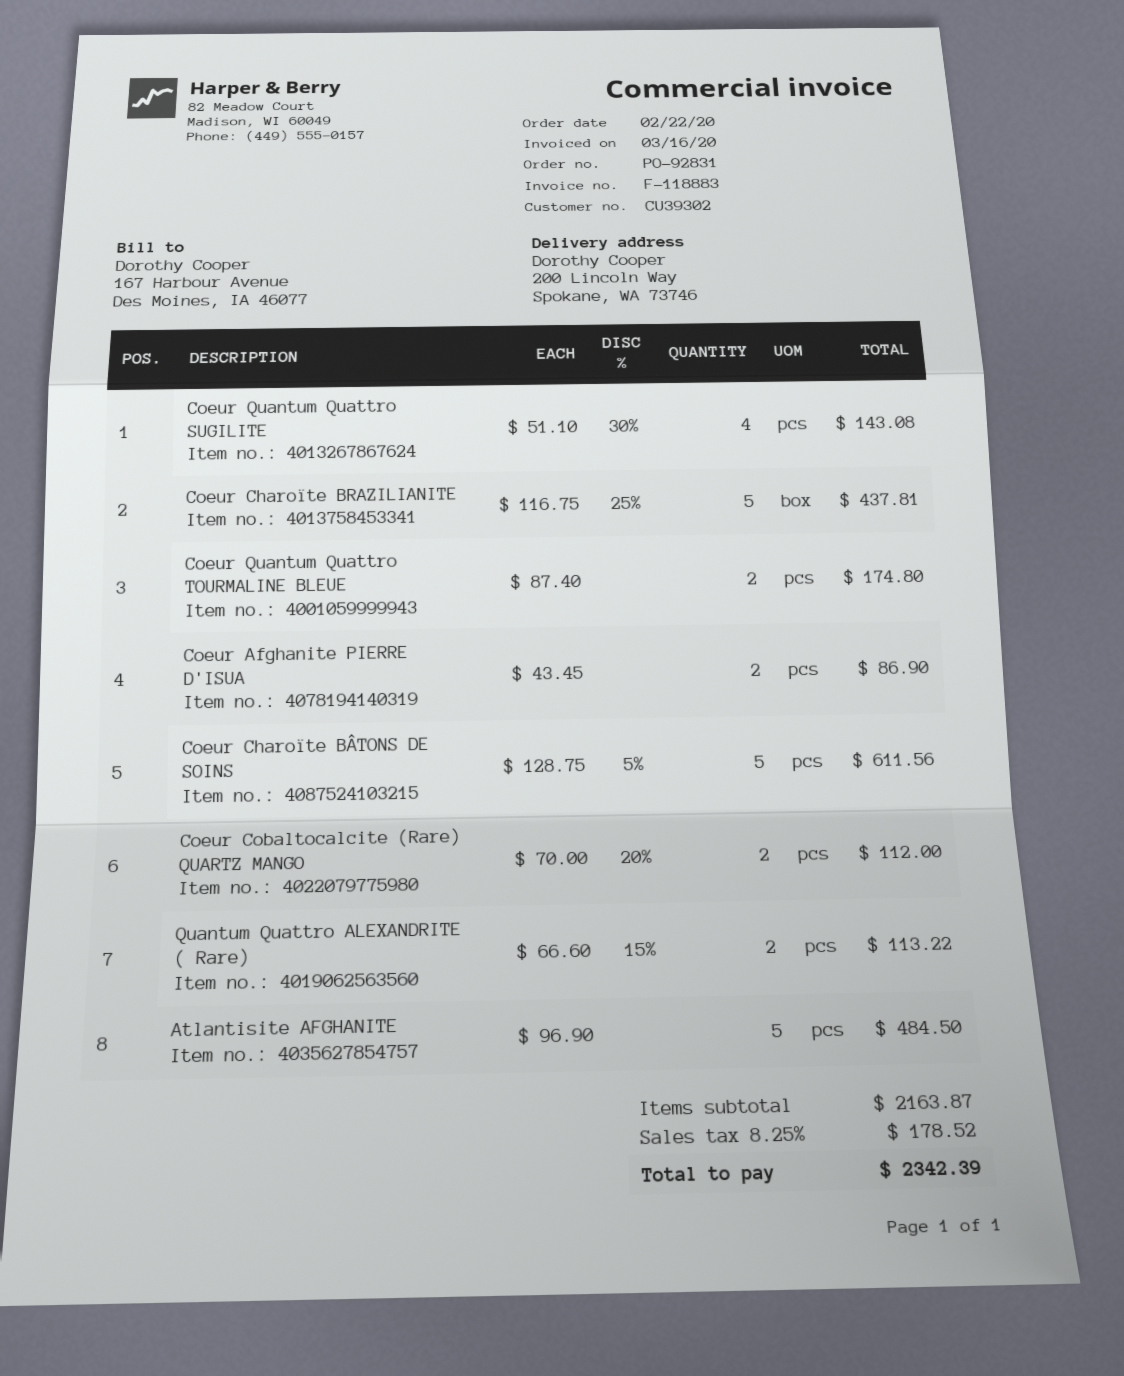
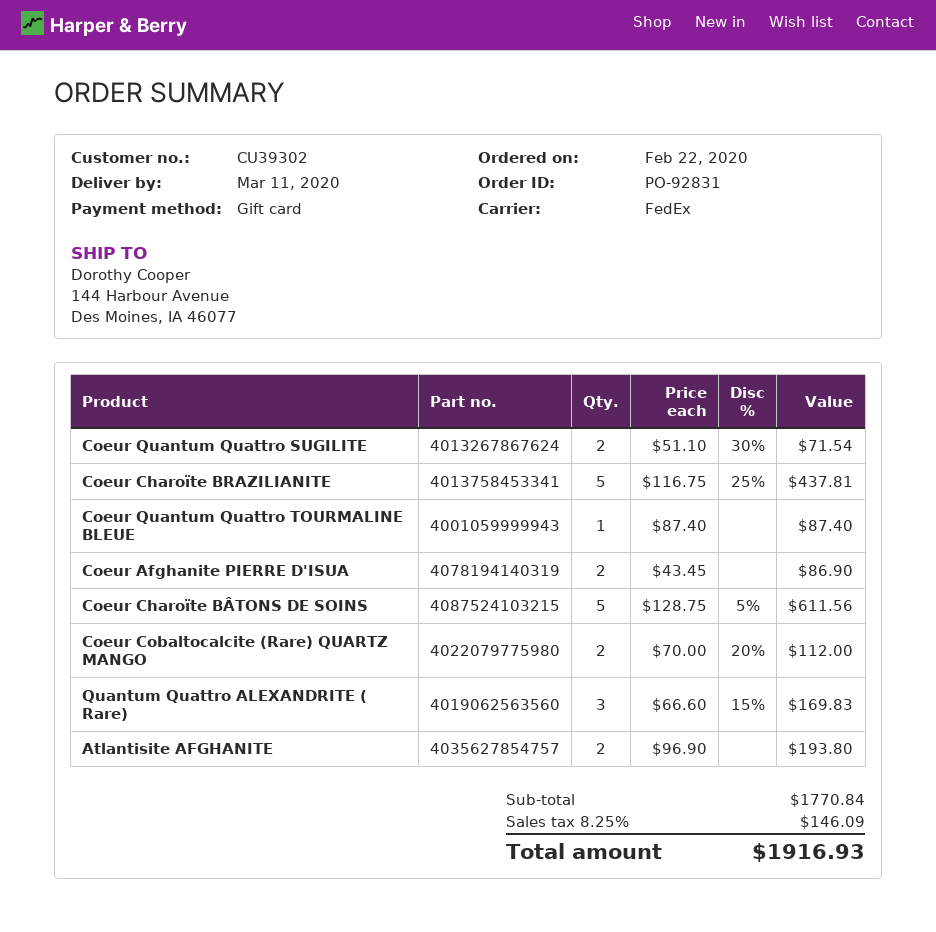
ship to: 200 Lincoln Way, Spokane, WA 73746 -> 144 Harbour Avenue, Des Moines, IA 46077
Coeur Quantum Quattro SUGILITE: 4 x 51.10 - 30% = 143.08 -> 2 x 51.10 - 30% = 71.54
Coeur Quantum Quattro TOURMALINE BLEUE: 2 x 87.40 = 174.80 -> 1 x 87.40 = 87.40
Quantum Quattro ALEXANDRITE ( Rare): 2 x 66.60 - 15% = 113.22 -> 3 x 66.60 - 15% = 169.83
Atlantisite AFGHANITE: 5 x 96.90 = 484.50 -> 2 x 96.90 = 193.80
subtotal: 2163.87 -> 1770.84
tax: 8.25% = 178.52 -> 8.25% = 146.09
total: 2342.39 -> 1916.93

